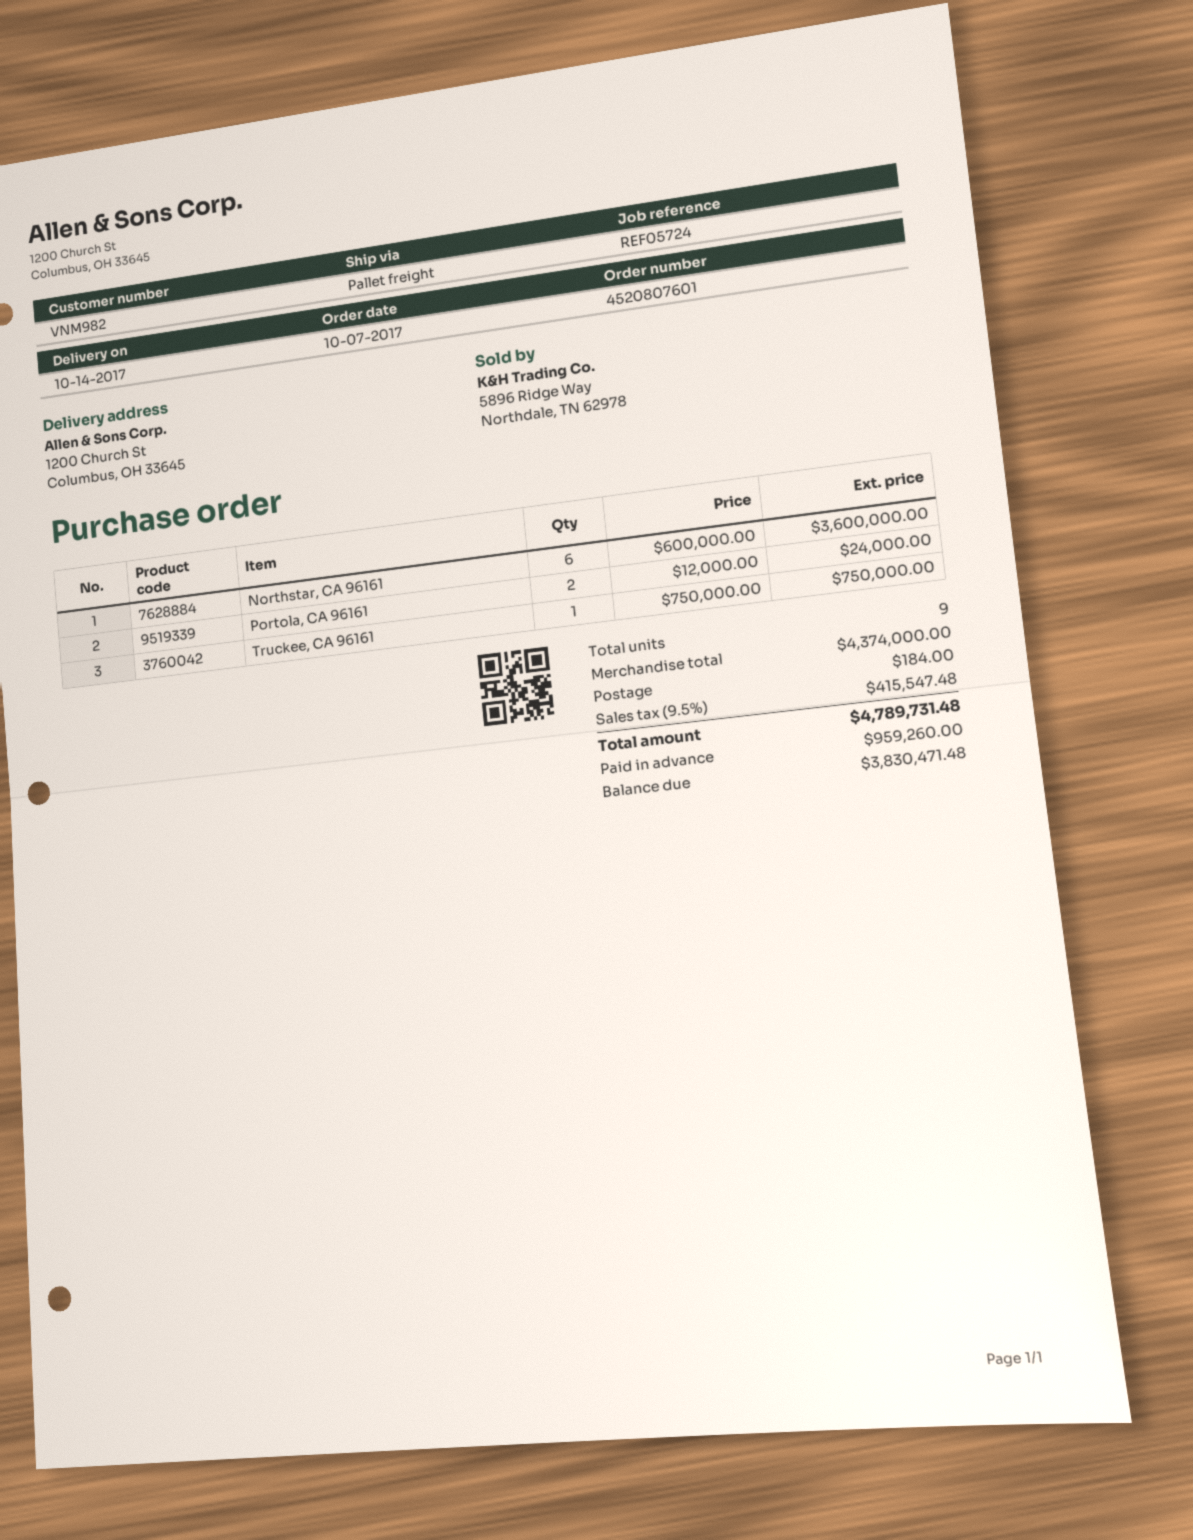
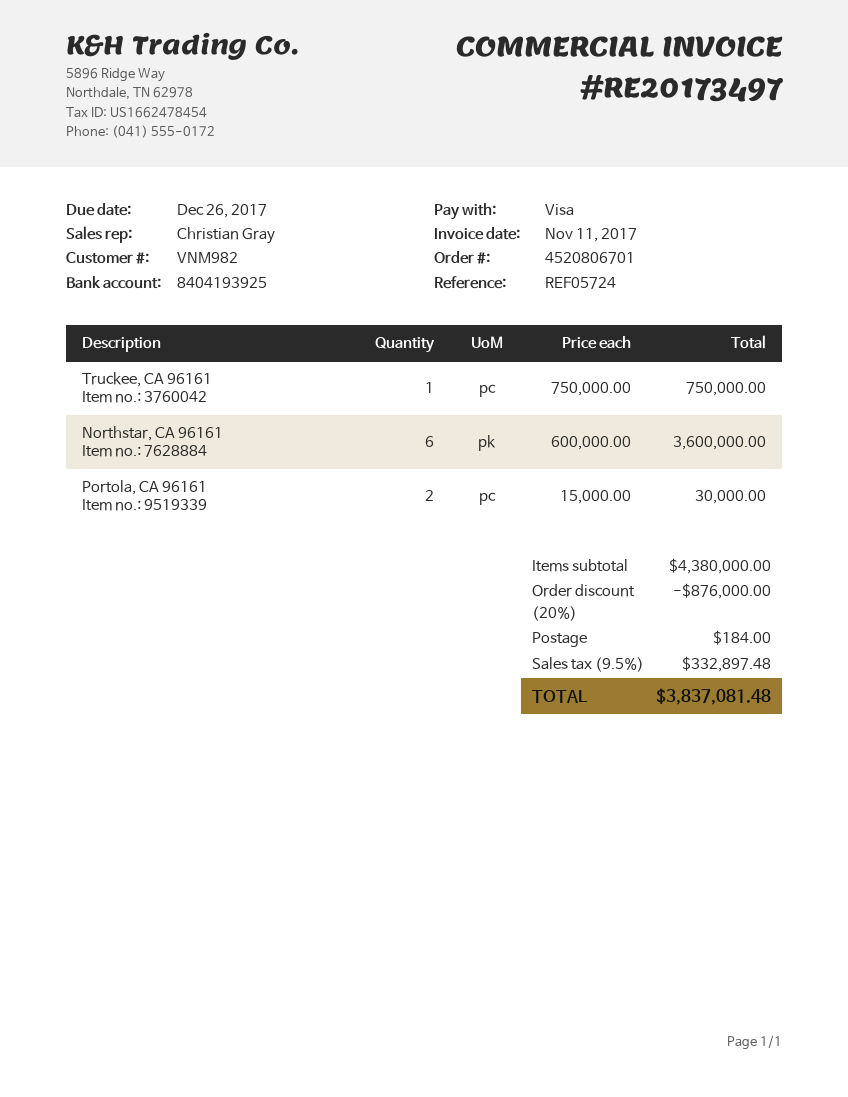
order number: 4520807601 -> 4520806701
Portola, CA 96161: 2 x 12000.00 = 24000.00 -> 2 x 15000.00 = 30000.00
subtotal: 4374000.00 -> 4380000.00
discount: none -> 20% = 876000.00
tax: 9.5% = 415547.48 -> 9.5% = 332897.48
total: 4789731.48 -> 3837081.48

